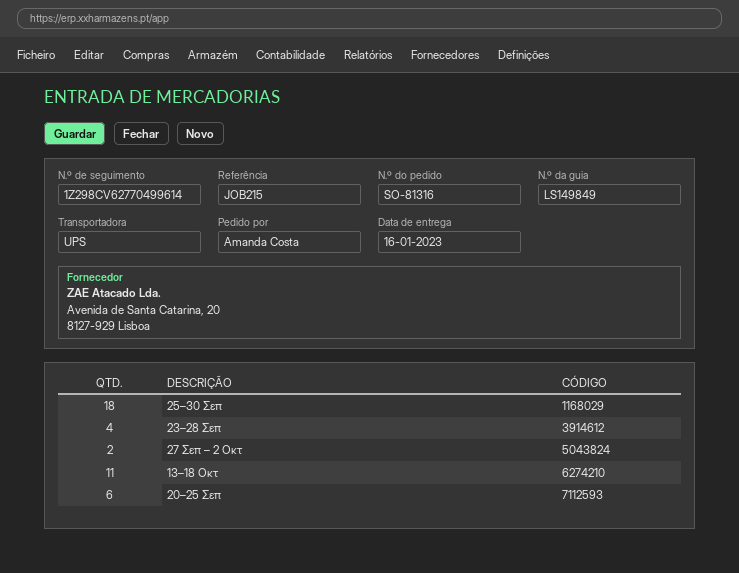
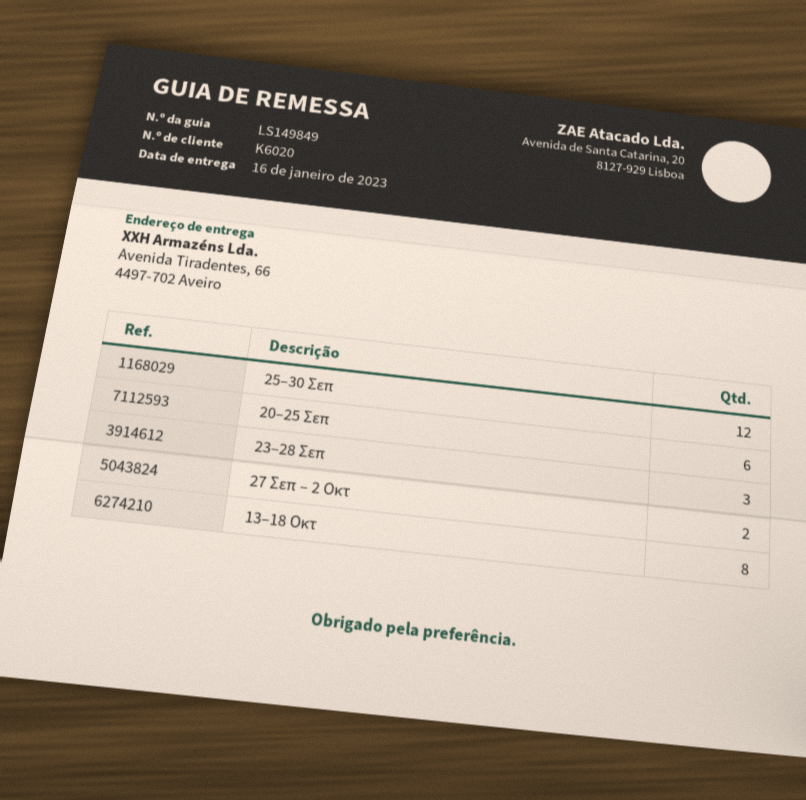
25–30 Σεπ: 18 -> 12
23–28 Σεπ: 4 -> 3
13–18 Οκτ: 11 -> 8

